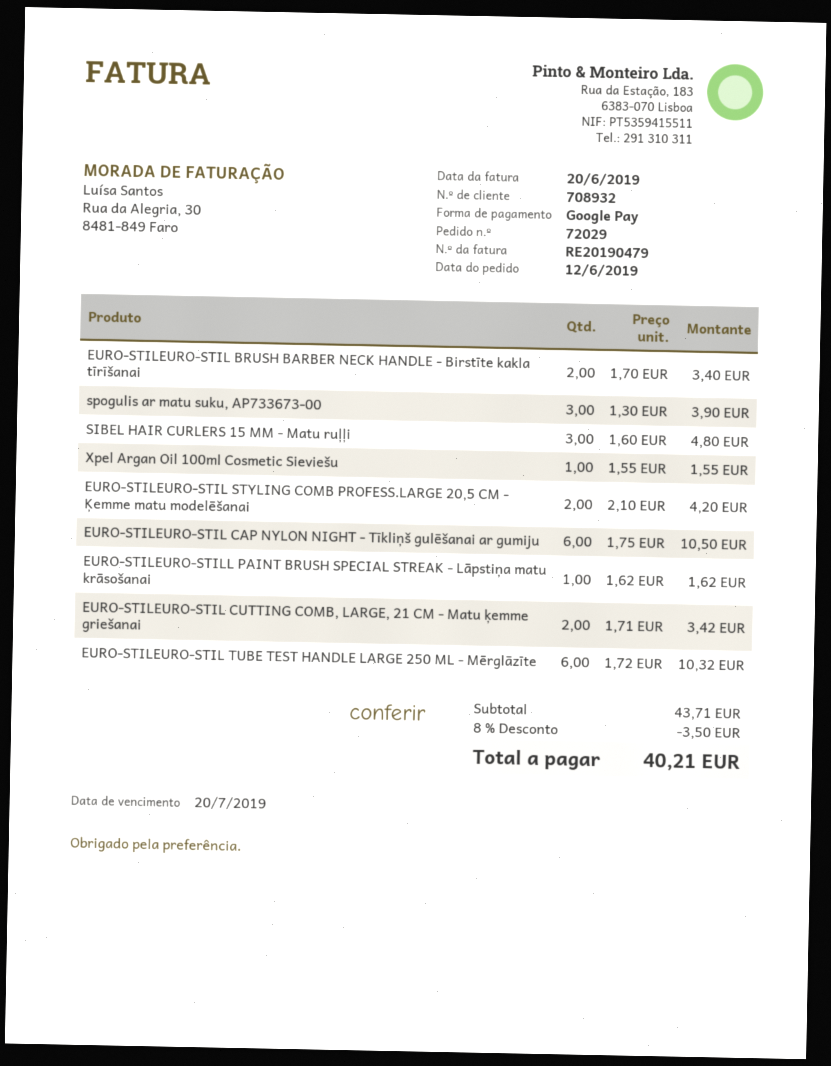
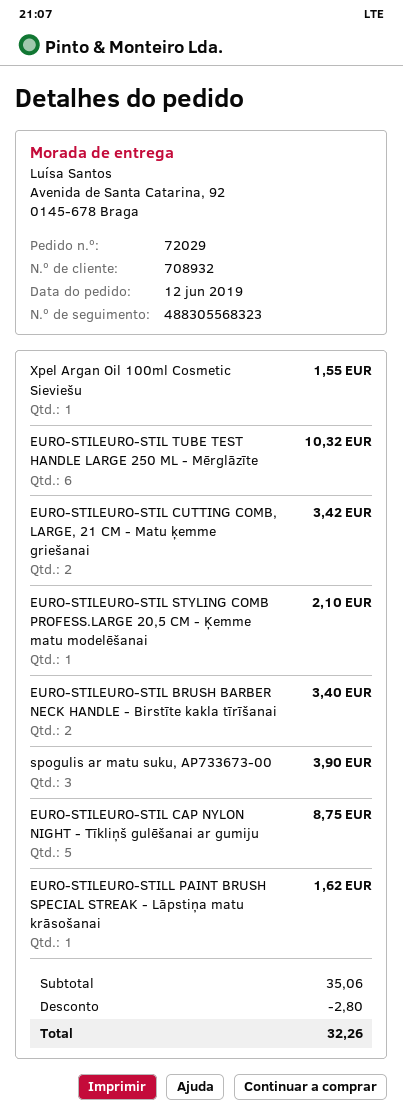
SIBEL HAIR CURLERS 15 MM - Matu ruļļi: 3 for 4.80 -> none
EURO-STILEURO-STIL STYLING COMB PROFESS.LARGE 20,5 CM - Ķemme matu modelēšanai: 2 for 4.20 -> 1 for 2.10
EURO-STILEURO-STIL CAP NYLON NIGHT - Tīkliņš gulēšanai ar gumiju: 6 for 10.50 -> 5 for 8.75
subtotal: 43.71 -> 35.06
discount: 3.50 -> 2.80
total: 40.21 -> 32.26

